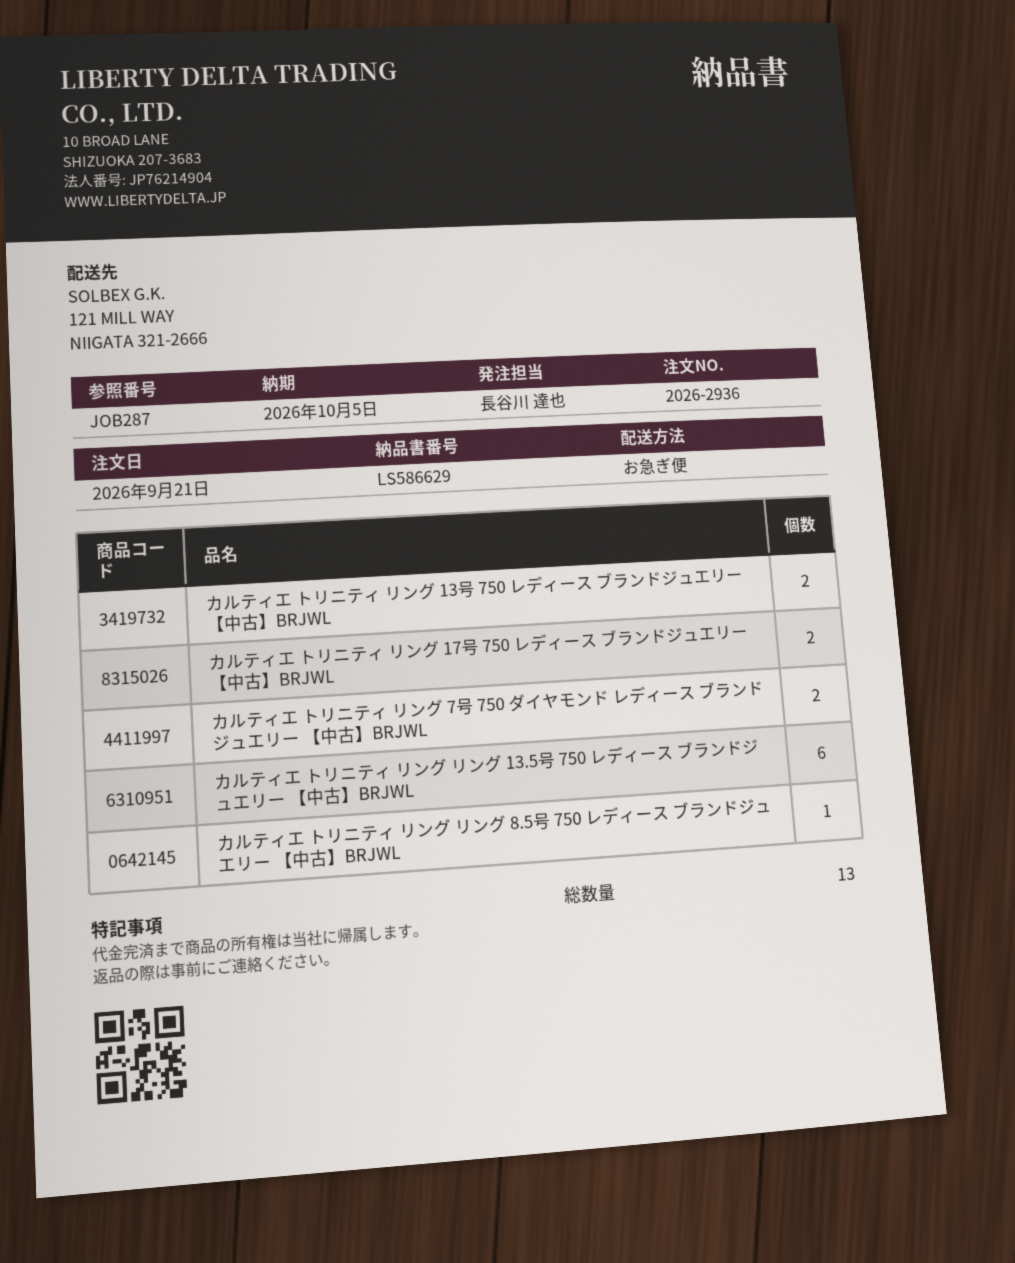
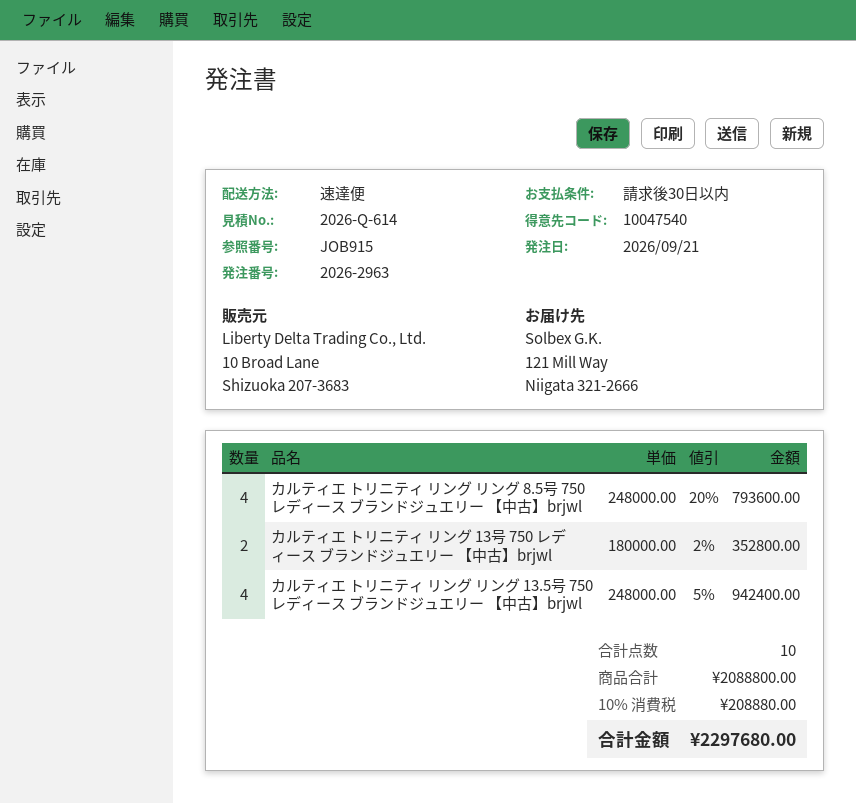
order number: 2026-2936 -> 2026-2963
reference: JOB287 -> JOB915
カルティエ トリニティ リング 17号 750 レディース ブランドジュエリー 【中古】BRJWL: 2 -> none
カルティエ トリニティ リング 7号 750 ダイヤモンド レディース ブランドジュエリー 【中古】BRJWL: 2 -> none
カルティエ トリニティ リング リング 13.5号 750 レディース ブランドジュエリー 【中古】BRJWL: 6 -> 4
カルティエ トリニティ リング リング 8.5号 750 レディース ブランドジュエリー 【中古】BRJWL: 1 -> 4
total quantity: 13 -> 10

